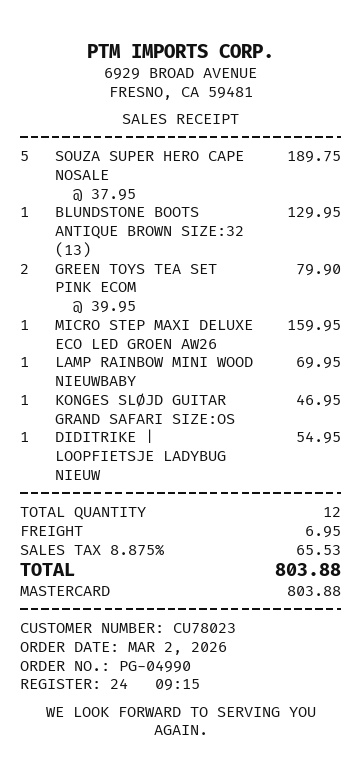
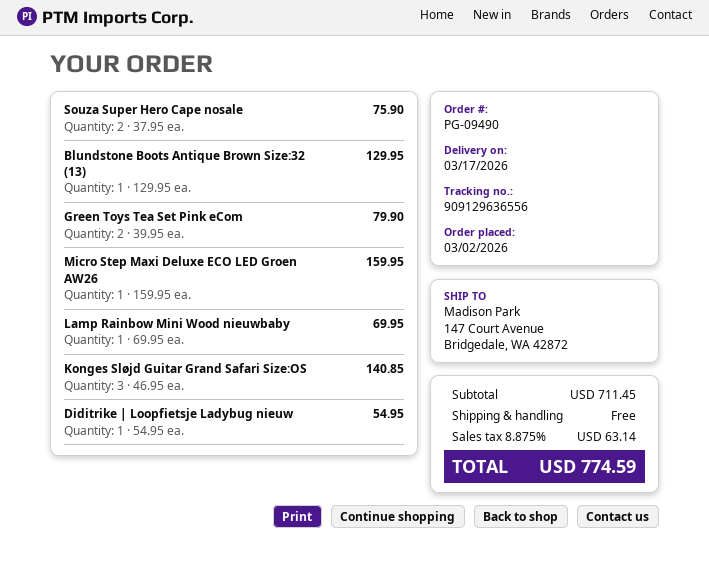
order number: PG-04990 -> PG-09490
SOUZA SUPER HERO CAPE NOSALE: 5 x 37.95 = 189.75 -> 2 x 37.95 = 75.90
KONGES SLØJD GUITAR GRAND SAFARI SIZE:OS: 1 x 46.95 = 46.95 -> 3 x 46.95 = 140.85
shipping: 6.95 -> 0.00
tax: 8.875% = 65.53 -> 8.875% = 63.14
total: 803.88 -> 774.59

